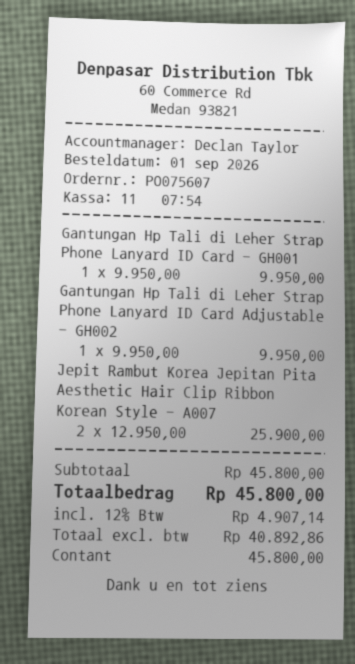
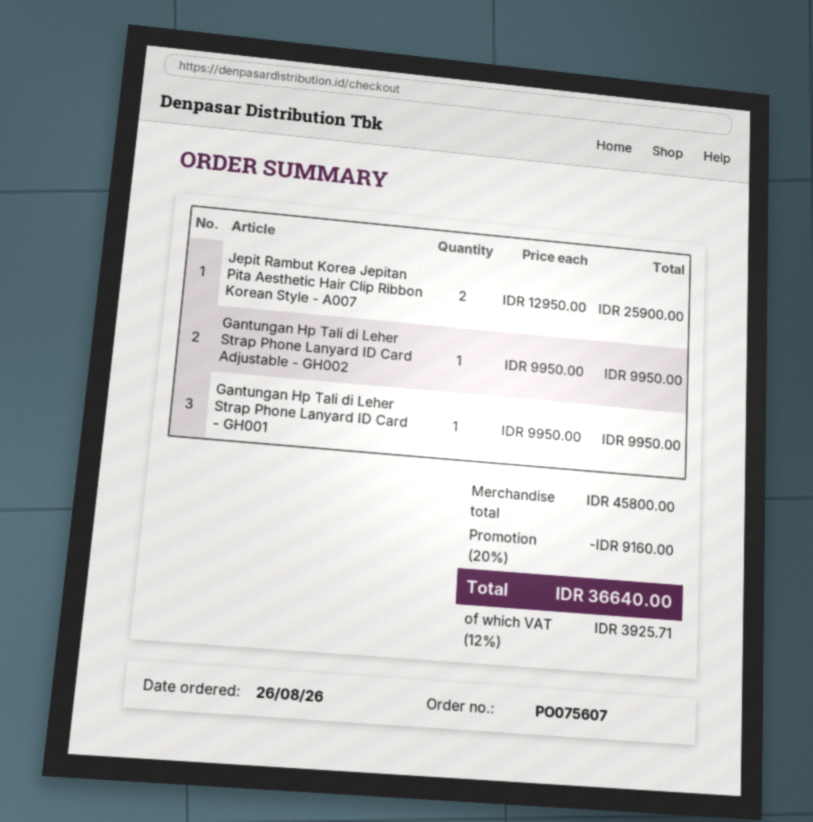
order date: 2026-09-01 -> 2026-08-26
discount: none -> 20% = 9160.00
tax: 12% = 4907.14 -> 12% = 3925.71
total: 45800.00 -> 36640.00

